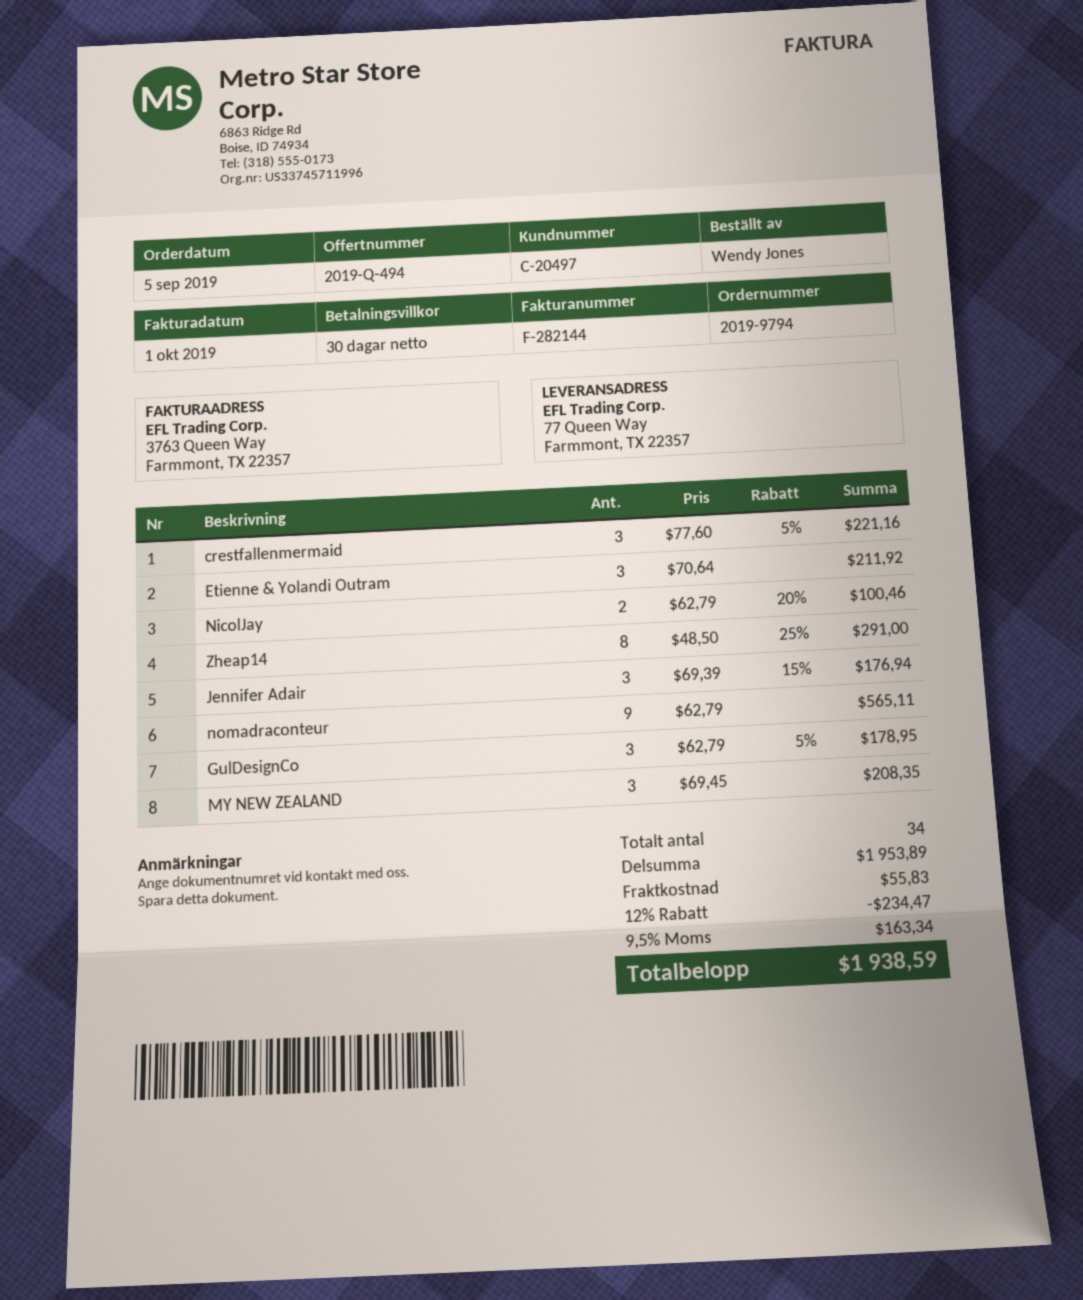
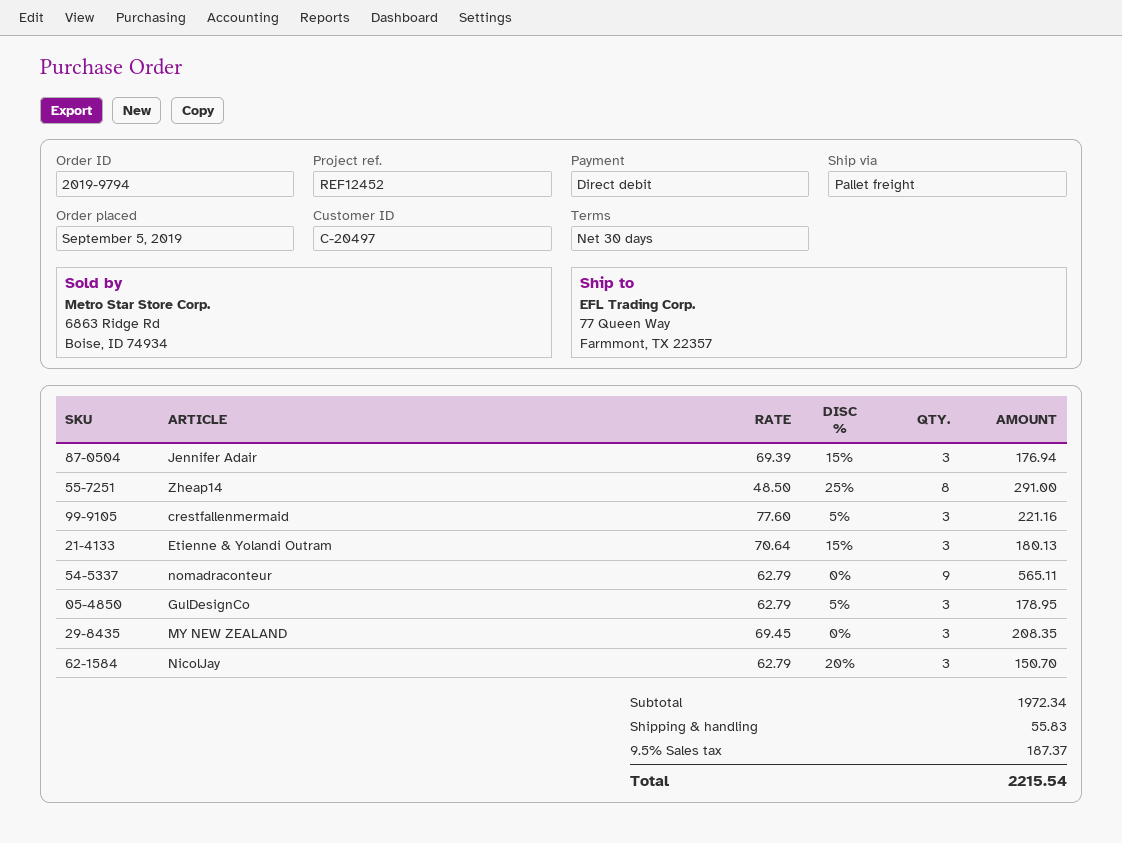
Etienne & Yolandi Outram: 3 x 70.64 = 211.92 -> 3 x 70.64 - 15% = 180.13
NicolJay: 2 x 62.79 - 20% = 100.46 -> 3 x 62.79 - 20% = 150.70
subtotal: 1953.89 -> 1972.34
discount: 12% = 234.47 -> none
tax: 9.5% = 163.34 -> 9.5% = 187.37
total: 1938.59 -> 2215.54

